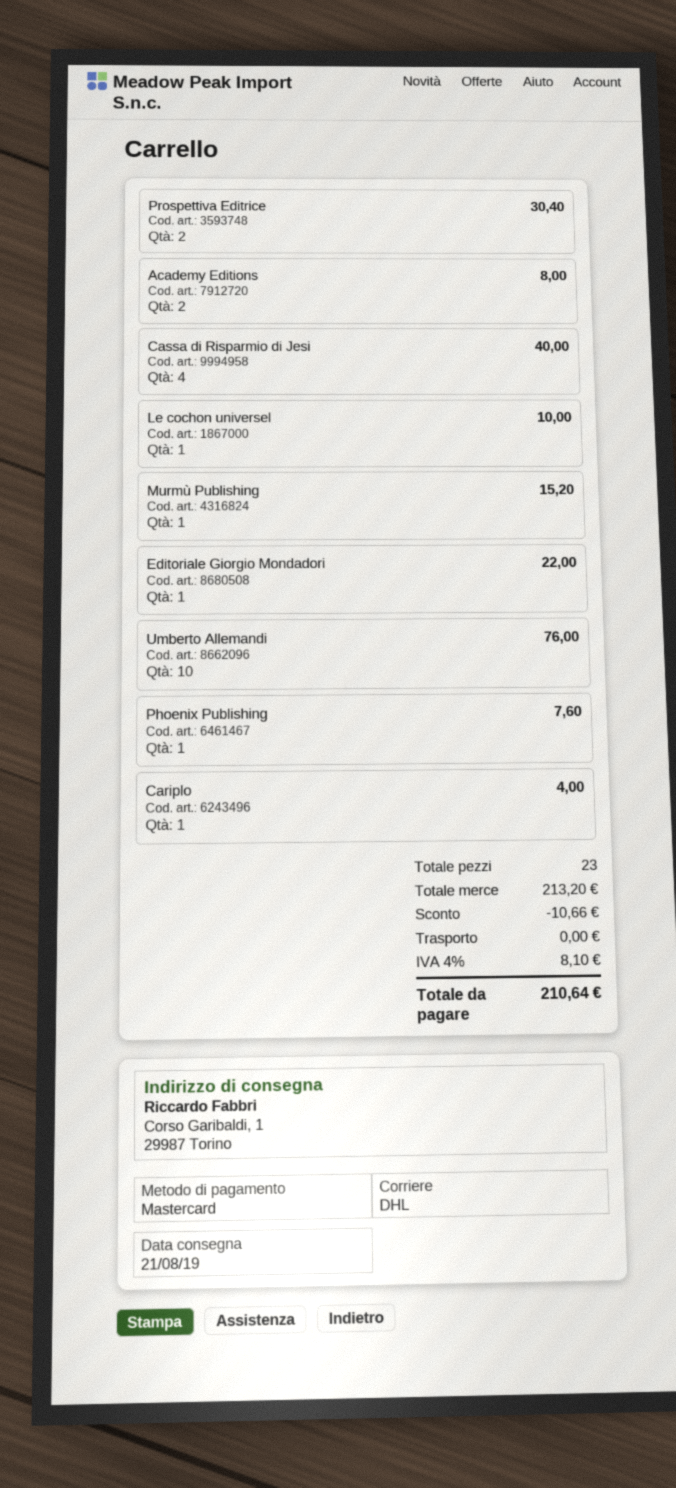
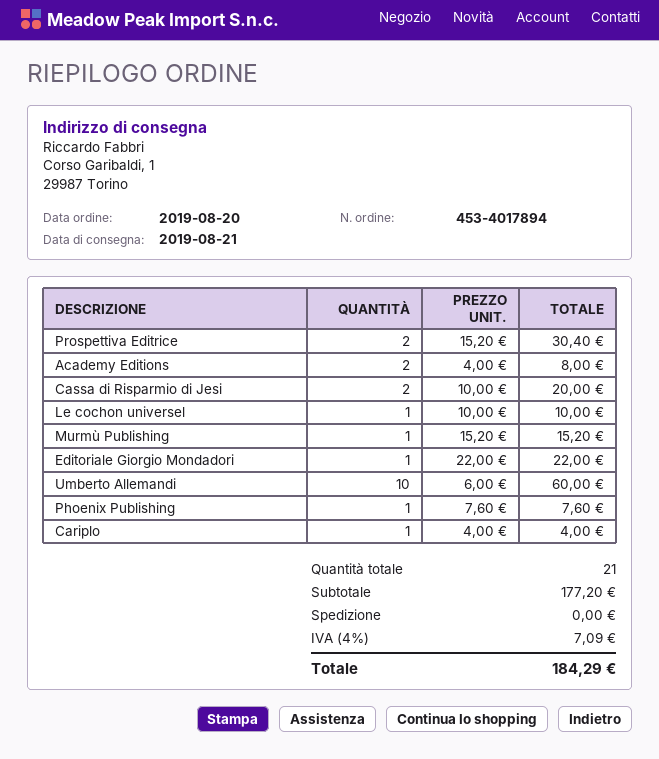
Cassa di Risparmio di Jesi: 4 for 40.00 -> 2 for 20.00
Umberto Allemandi: 10 for 76.00 -> 10 for 60.00
total quantity: 23 -> 21
subtotal: 213.20 -> 177.20
discount: 10.66 -> none
tax: 4% = 8.10 -> 4% = 7.09
total: 210.64 -> 184.29

